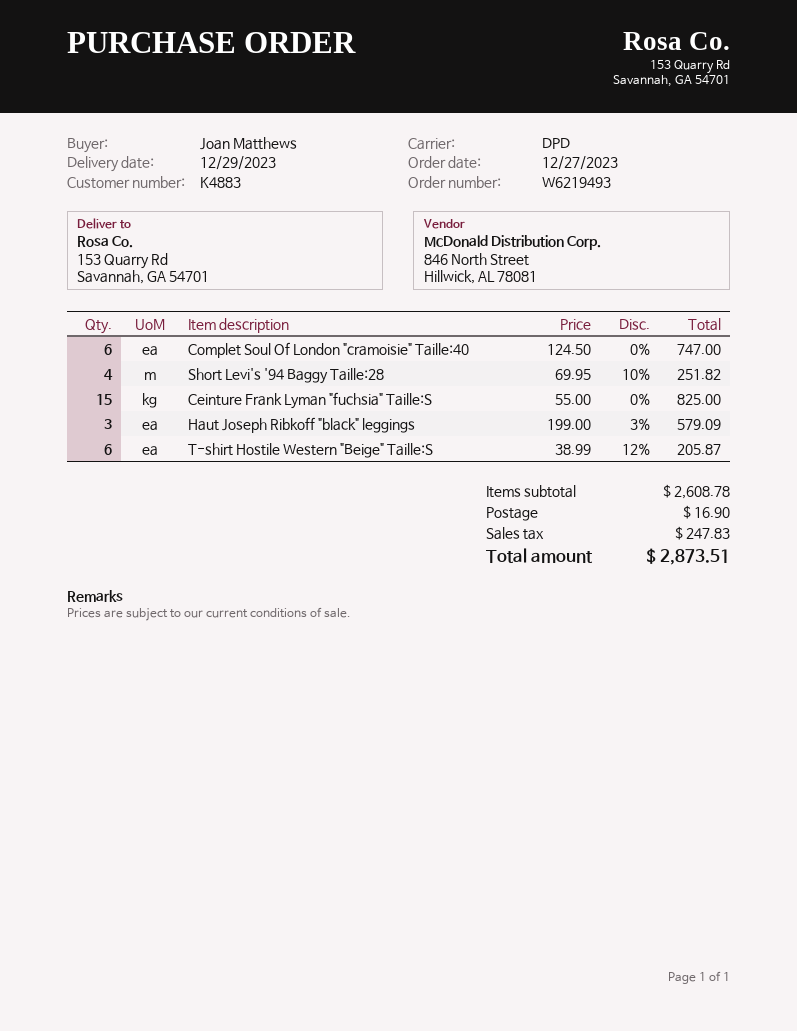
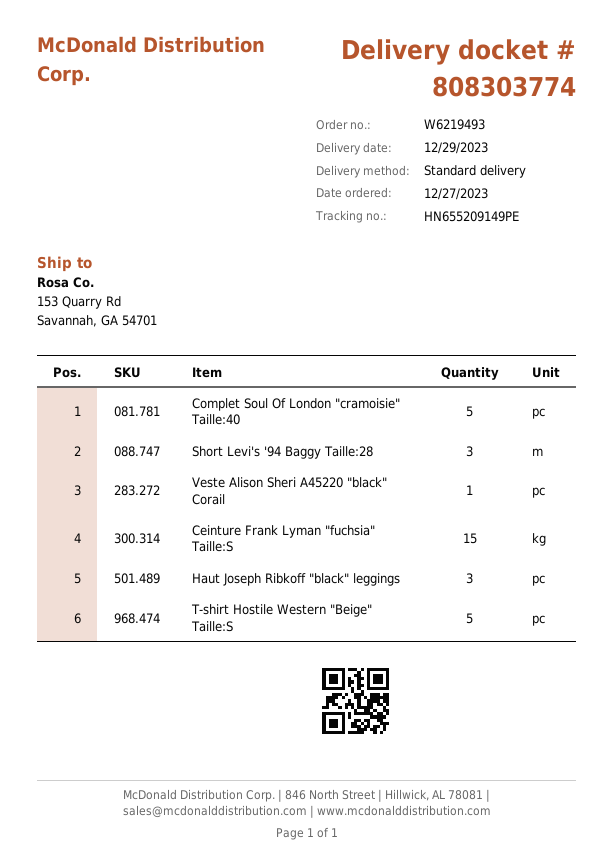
shipping method: DPD -> standard
Complet Soul Of London "cramoisie" Taille:40: 6 -> 5
Short Levi's '94 Baggy Taille:28: 4 -> 3
T-shirt Hostile Western "Beige" Taille:S: 6 -> 5
Veste Alison Sheri A45220 "black" Corail: none -> 1

